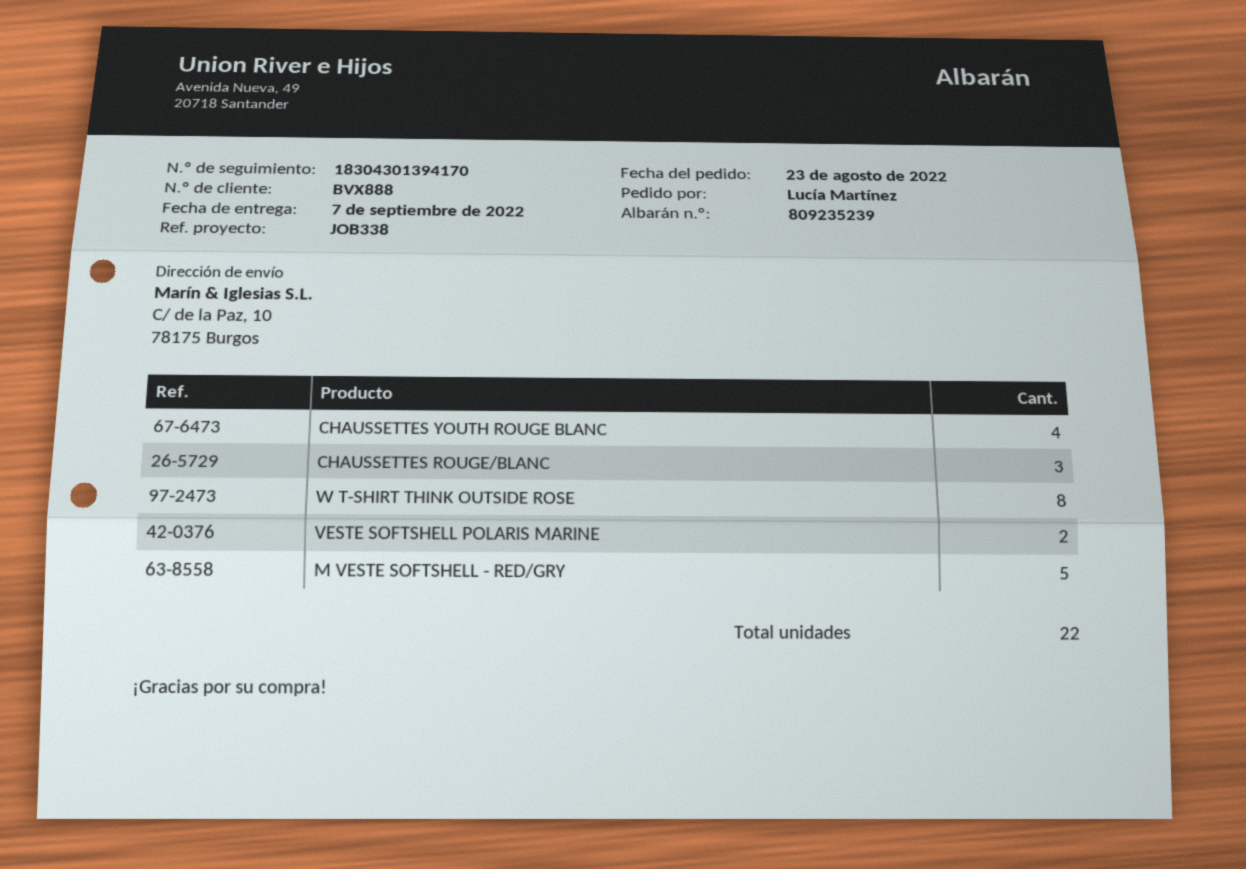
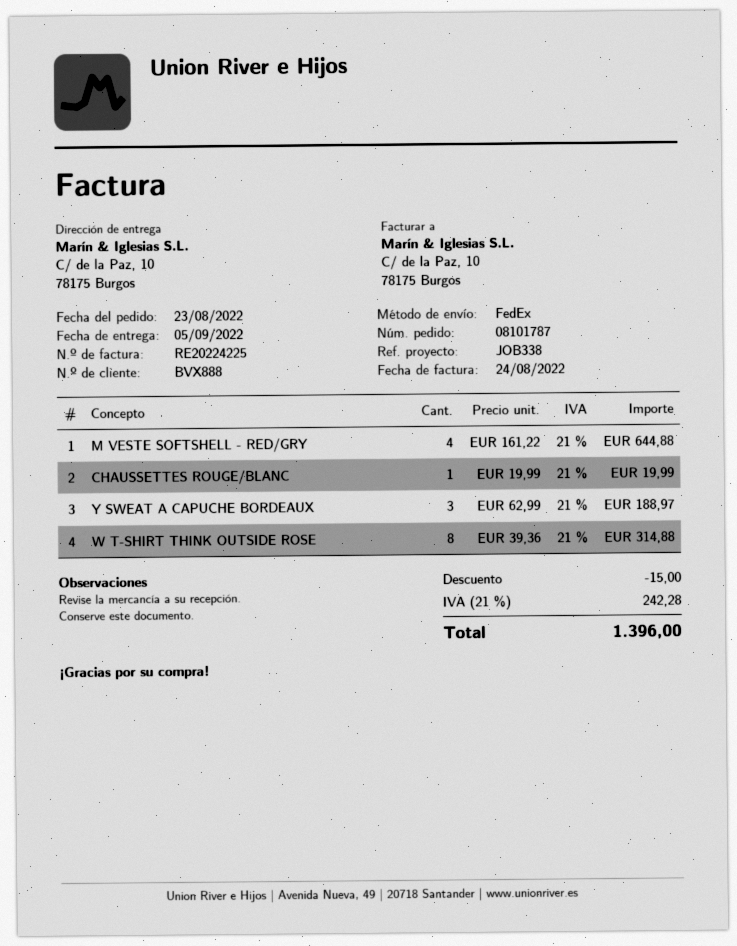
delivery date: 2022-09-07 -> 2022-09-05
CHAUSSETTES YOUTH ROUGE BLANC: 4 -> none
CHAUSSETTES ROUGE/BLANC: 3 -> 1
VESTE SOFTSHELL POLARIS MARINE: 2 -> none
M VESTE SOFTSHELL - RED/GRY: 5 -> 4
Y SWEAT A CAPUCHE BORDEAUX: none -> 3

